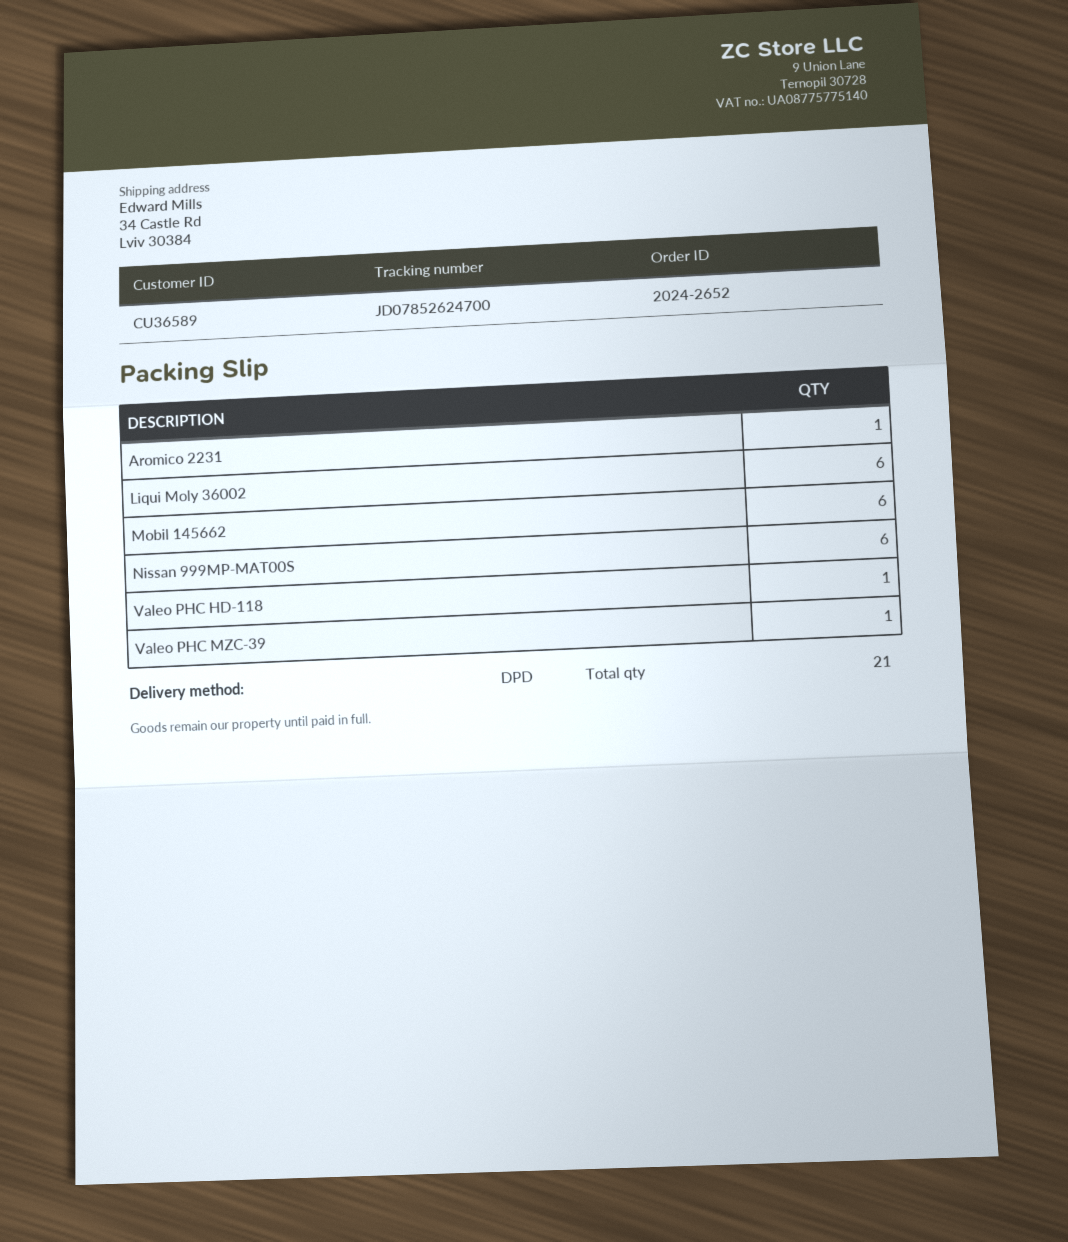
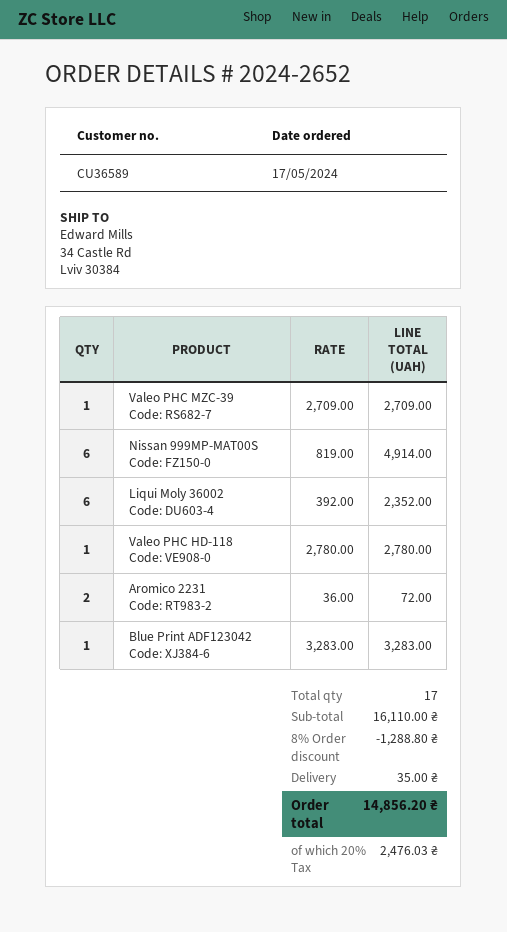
Aromico 2231: 1 -> 2
Mobil 145662: 6 -> none
Blue Print ADF123042: none -> 1
total quantity: 21 -> 17

